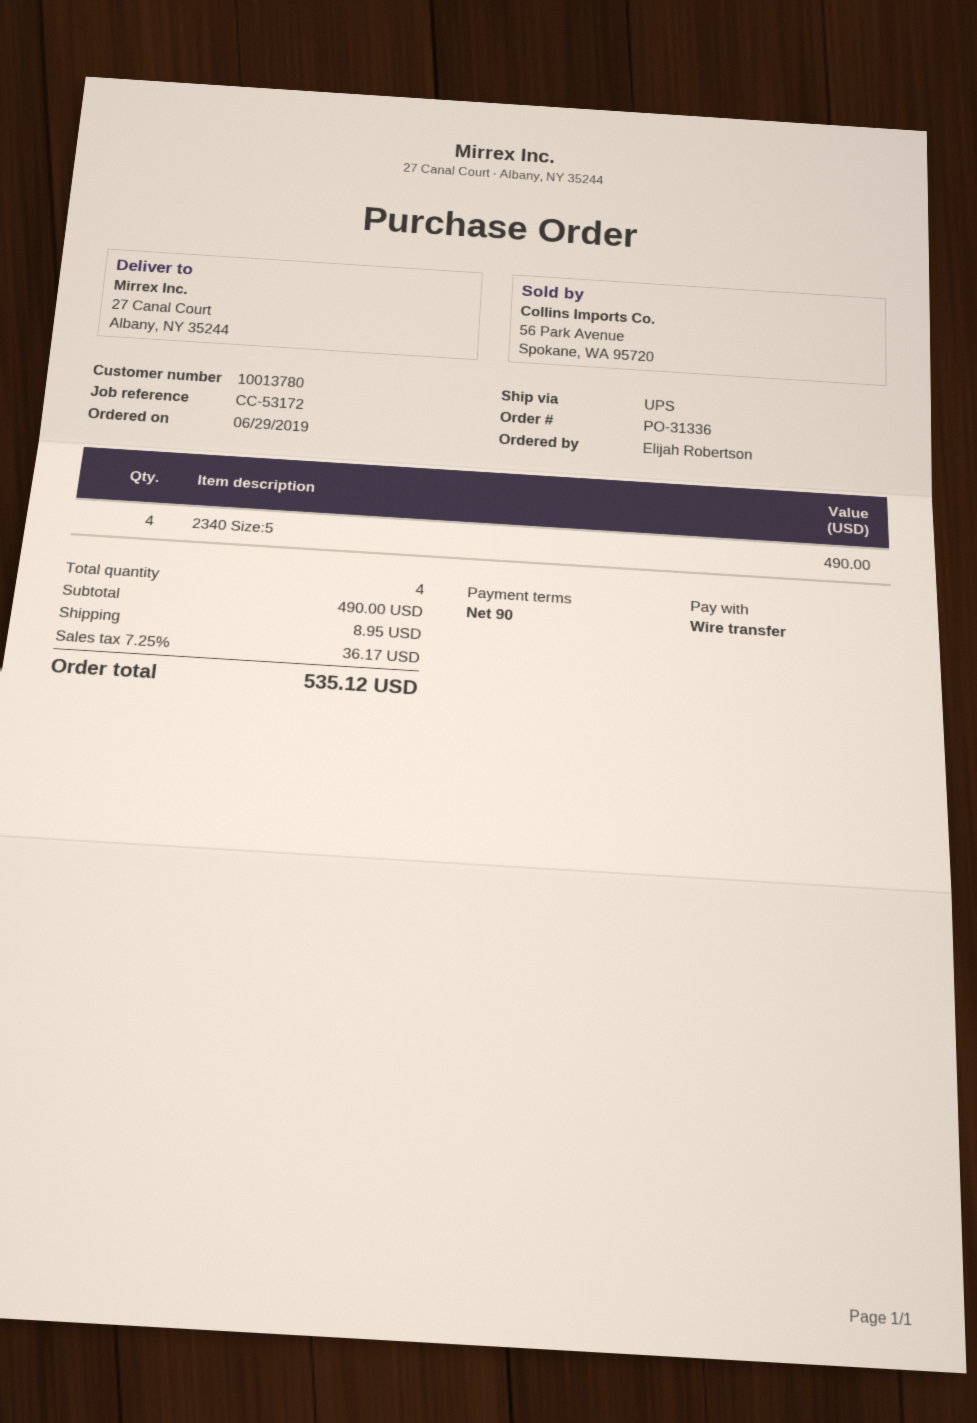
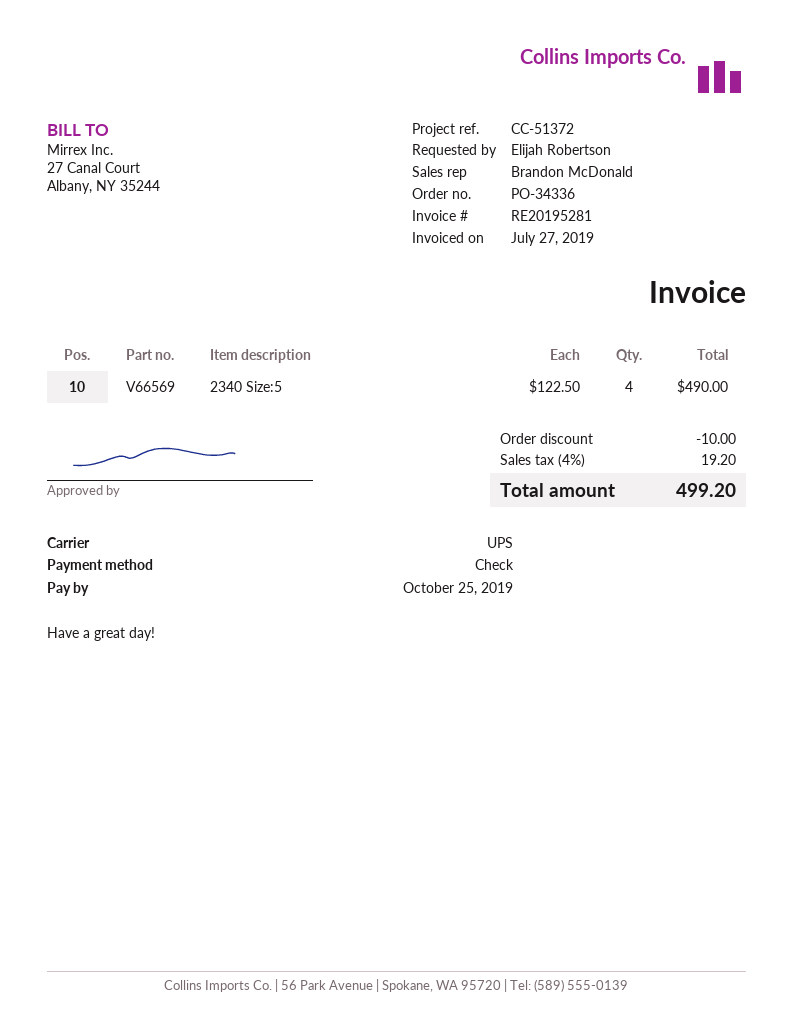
order number: PO-31336 -> PO-34336
reference: CC-53172 -> CC-51372
payment method: bank transfer -> cheque
discount: none -> 10.00
shipping: 8.95 -> none
tax: 7.25% = 36.17 -> 4% = 19.20
total: 535.12 -> 499.20

